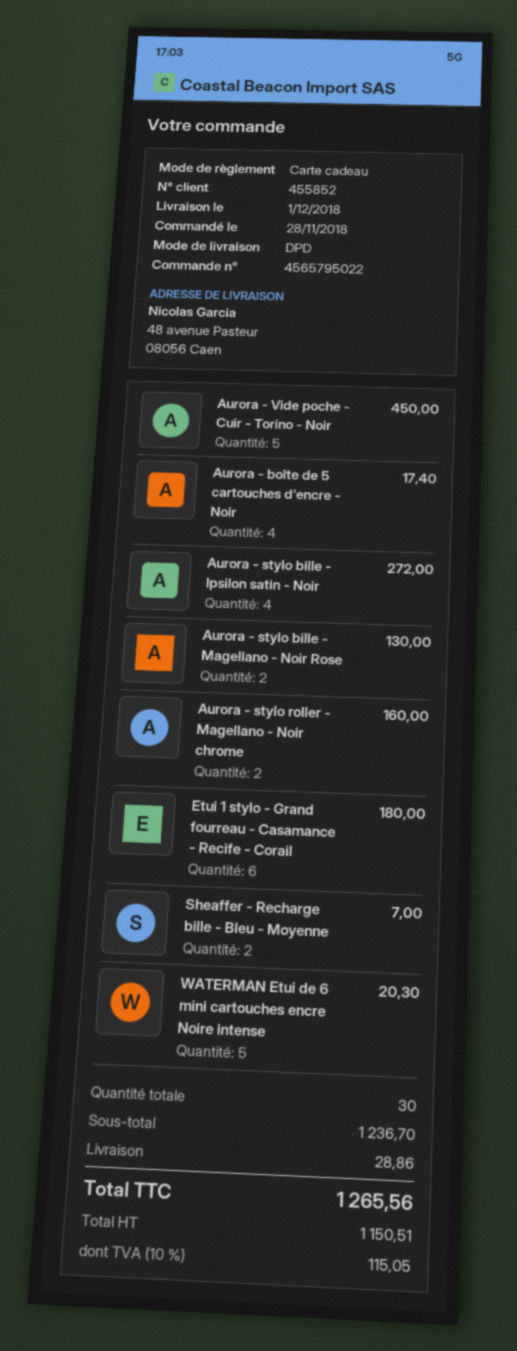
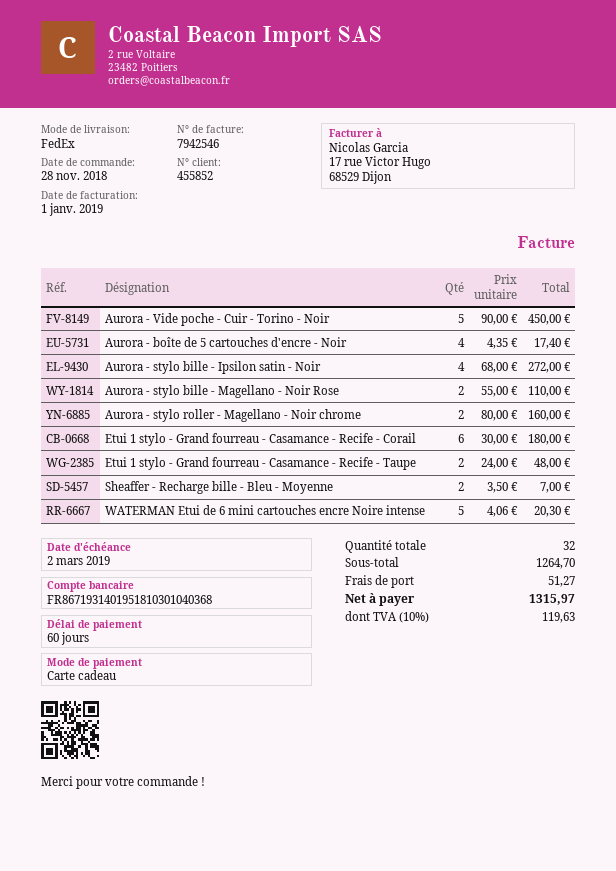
shipping method: DPD -> FedEx
Aurora - stylo bille - Magellano - Noir Rose: 2 for 130.00 -> 2 for 110.00
Etui 1 stylo - Grand fourreau - Casamance - Recife - Taupe: none -> 2 for 48.00
total quantity: 30 -> 32
subtotal: 1236.70 -> 1264.70
shipping: 28.86 -> 51.27
tax: 10% = 115.05 -> 10% = 119.63
total: 1265.56 -> 1315.97

